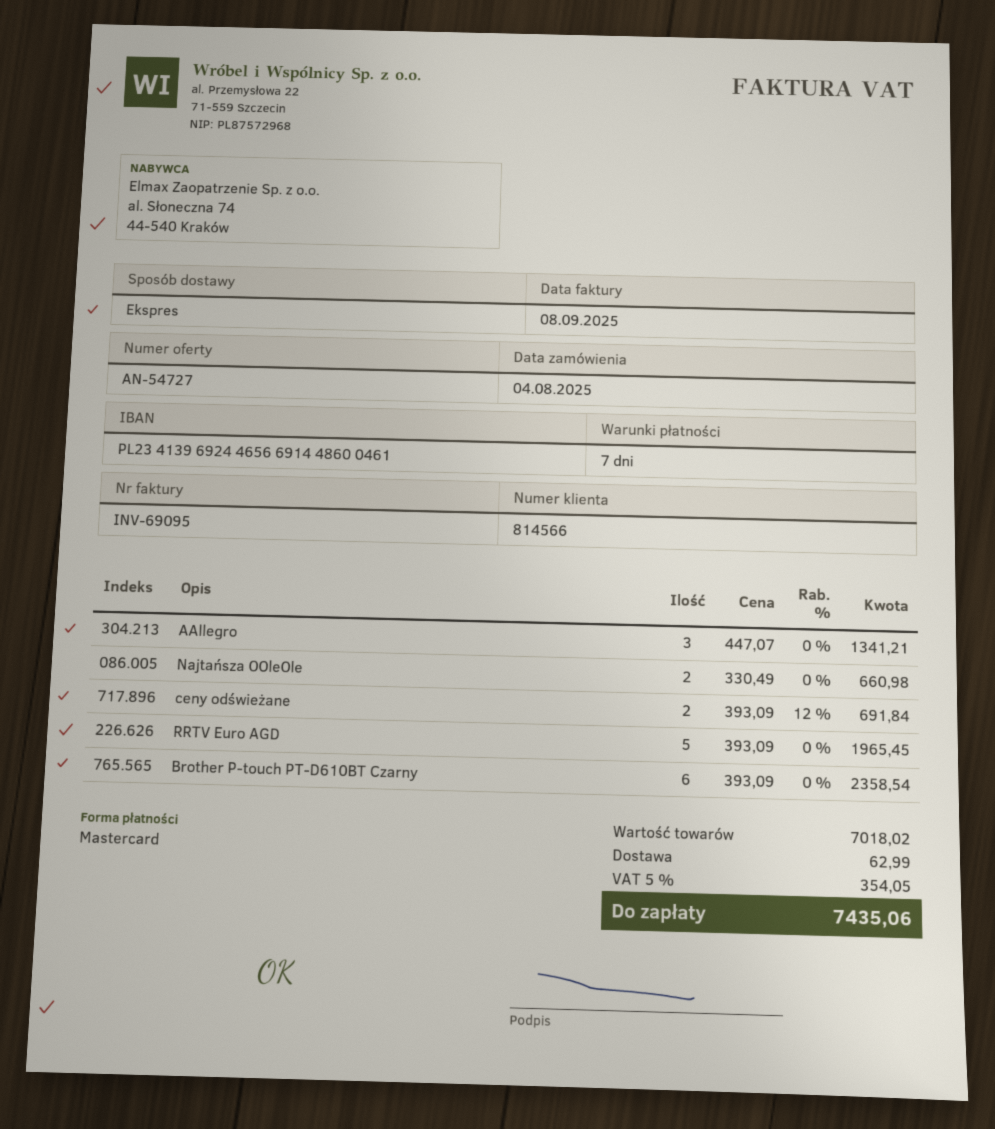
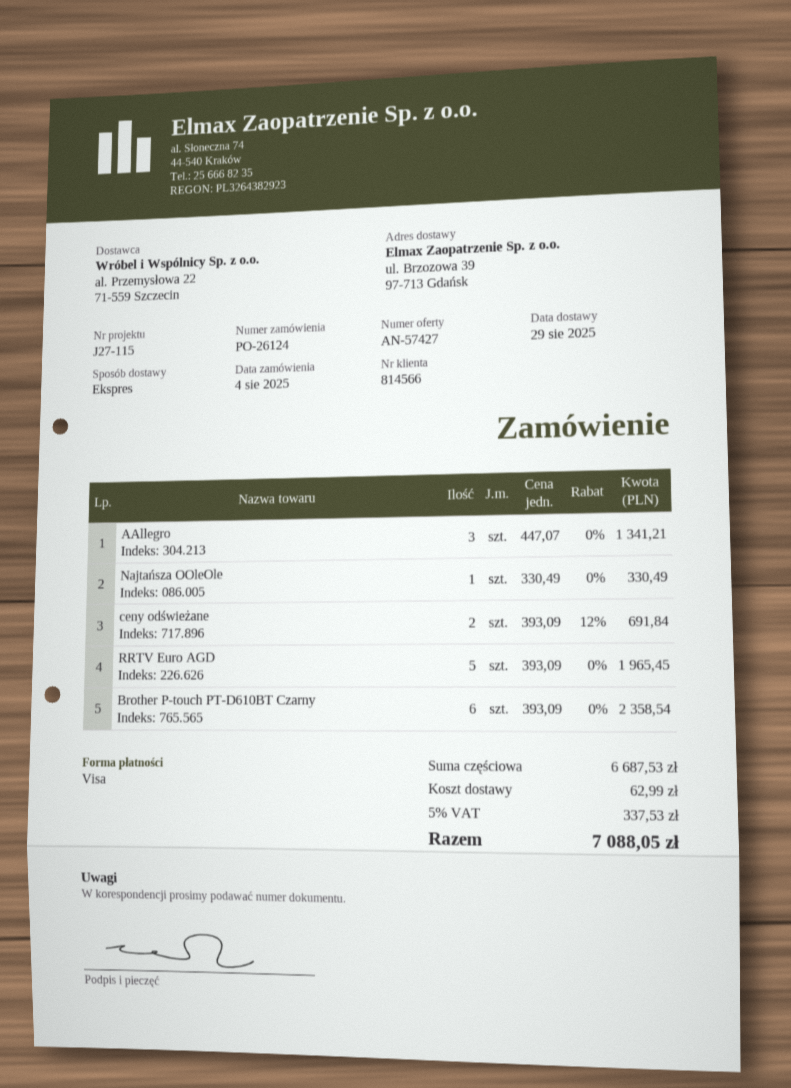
quote number: AN-54727 -> AN-57427
payment method: Mastercard -> Visa
Najtańsza OOleOle: 2 x 330.49 = 660.98 -> 1 x 330.49 = 330.49
subtotal: 7018.02 -> 6687.53
tax: 5% = 354.05 -> 5% = 337.53
total: 7435.06 -> 7088.05

